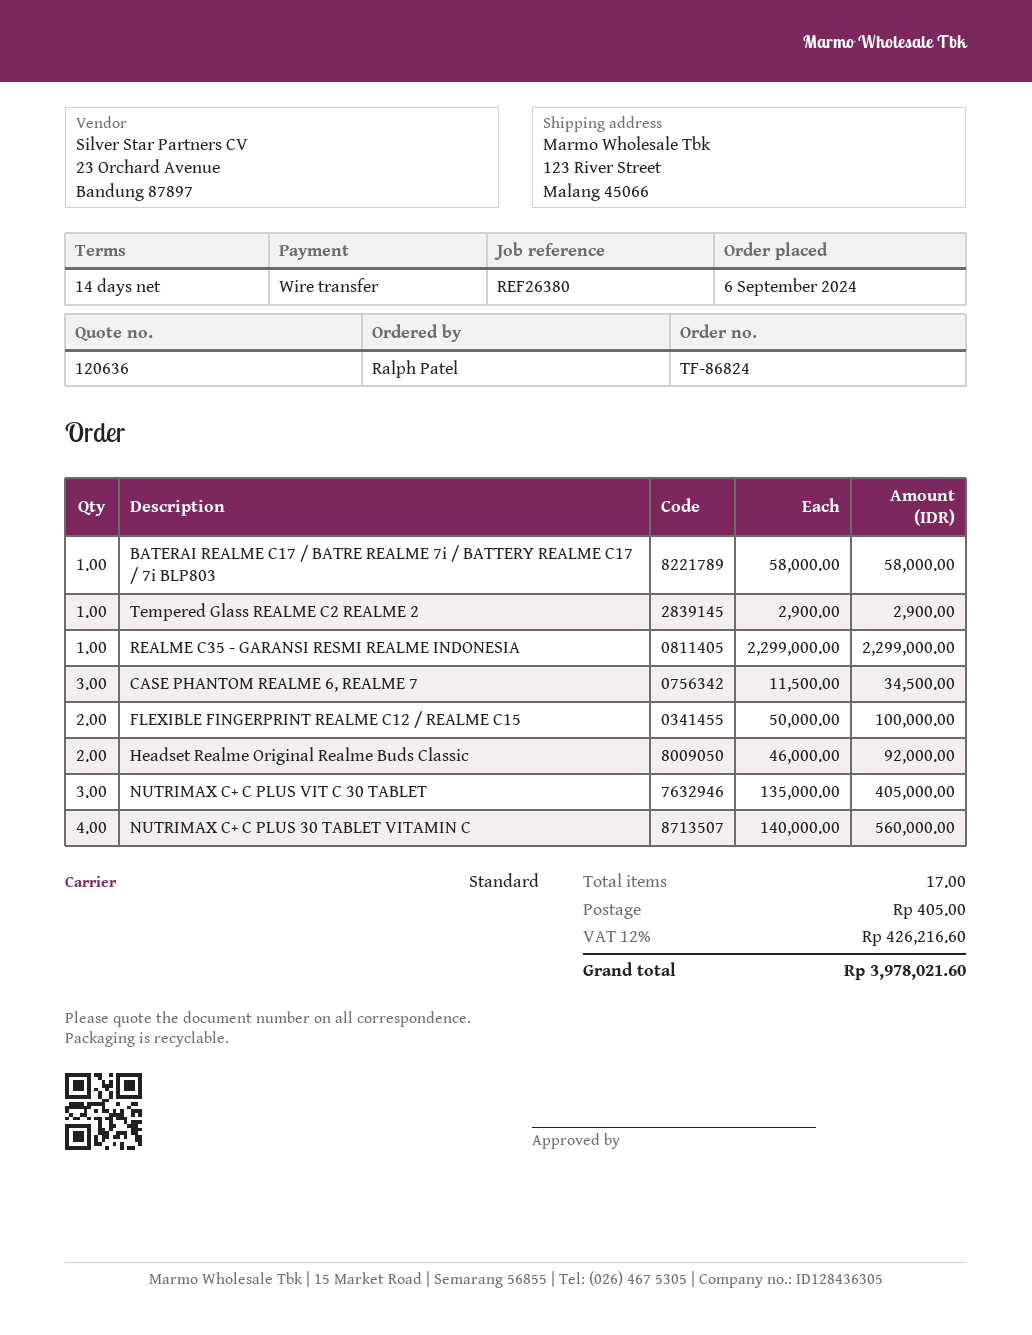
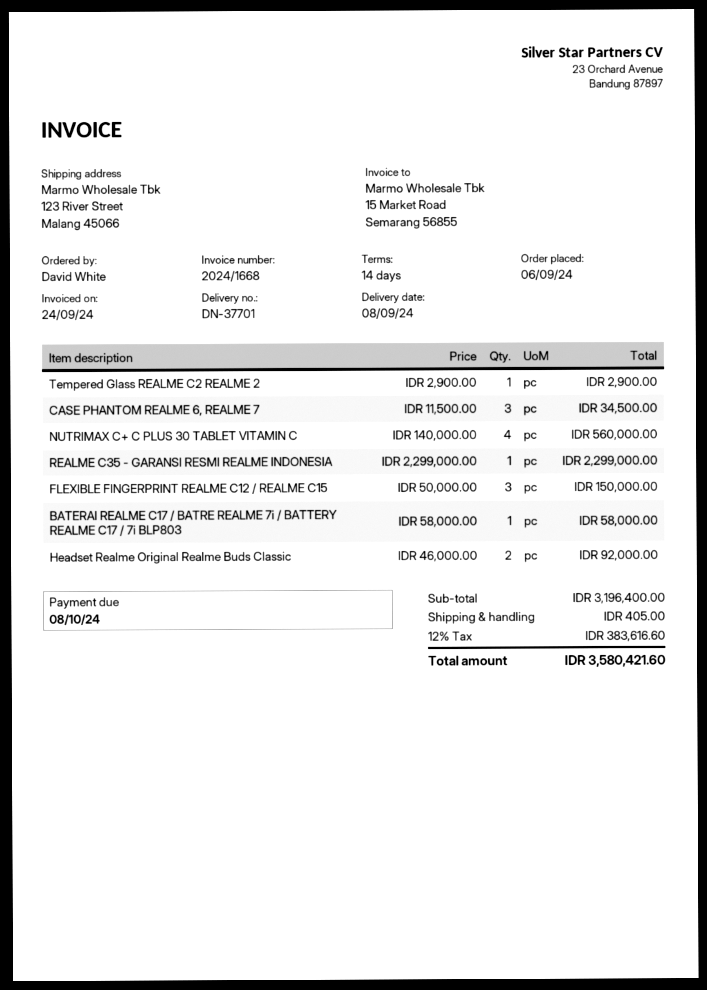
ordered by: Ralph Patel -> David White
FLEXIBLE FINGERPRINT REALME C12 / REALME C15: 2 x 50000.00 = 100000.00 -> 3 x 50000.00 = 150000.00
NUTRIMAX C+ C PLUS VIT C 30 TABLET: 3 x 135000.00 = 405000.00 -> none
tax: 12% = 426216.60 -> 12% = 383616.60
total: 3978021.60 -> 3580421.60

